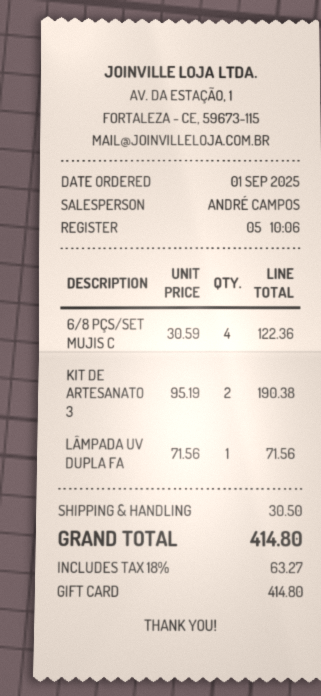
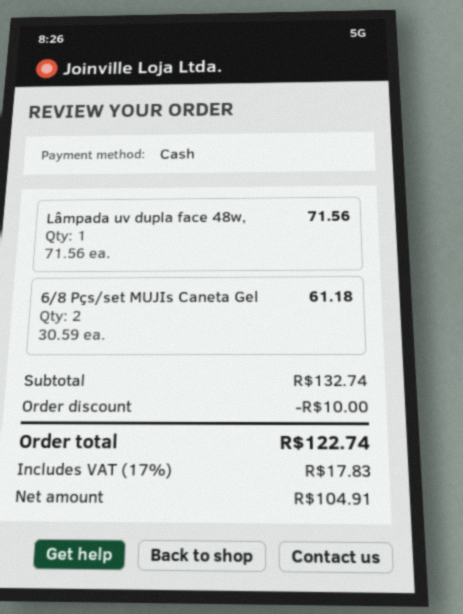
payment method: gift card -> cash
6/8 PÇS/SET MUJIS C: 4 x 30.59 = 122.36 -> 2 x 30.59 = 61.18
KIT DE ARTESANATO 3: 2 x 95.19 = 190.38 -> none
discount: none -> 10.00
shipping: 30.50 -> none
tax: 18% = 63.27 -> 17% = 17.83
total: 414.80 -> 122.74

